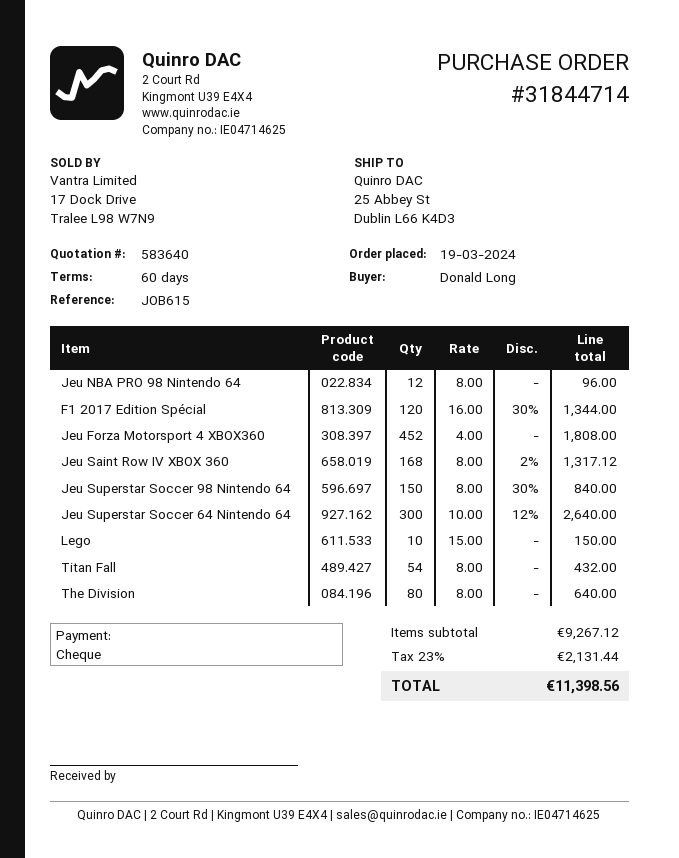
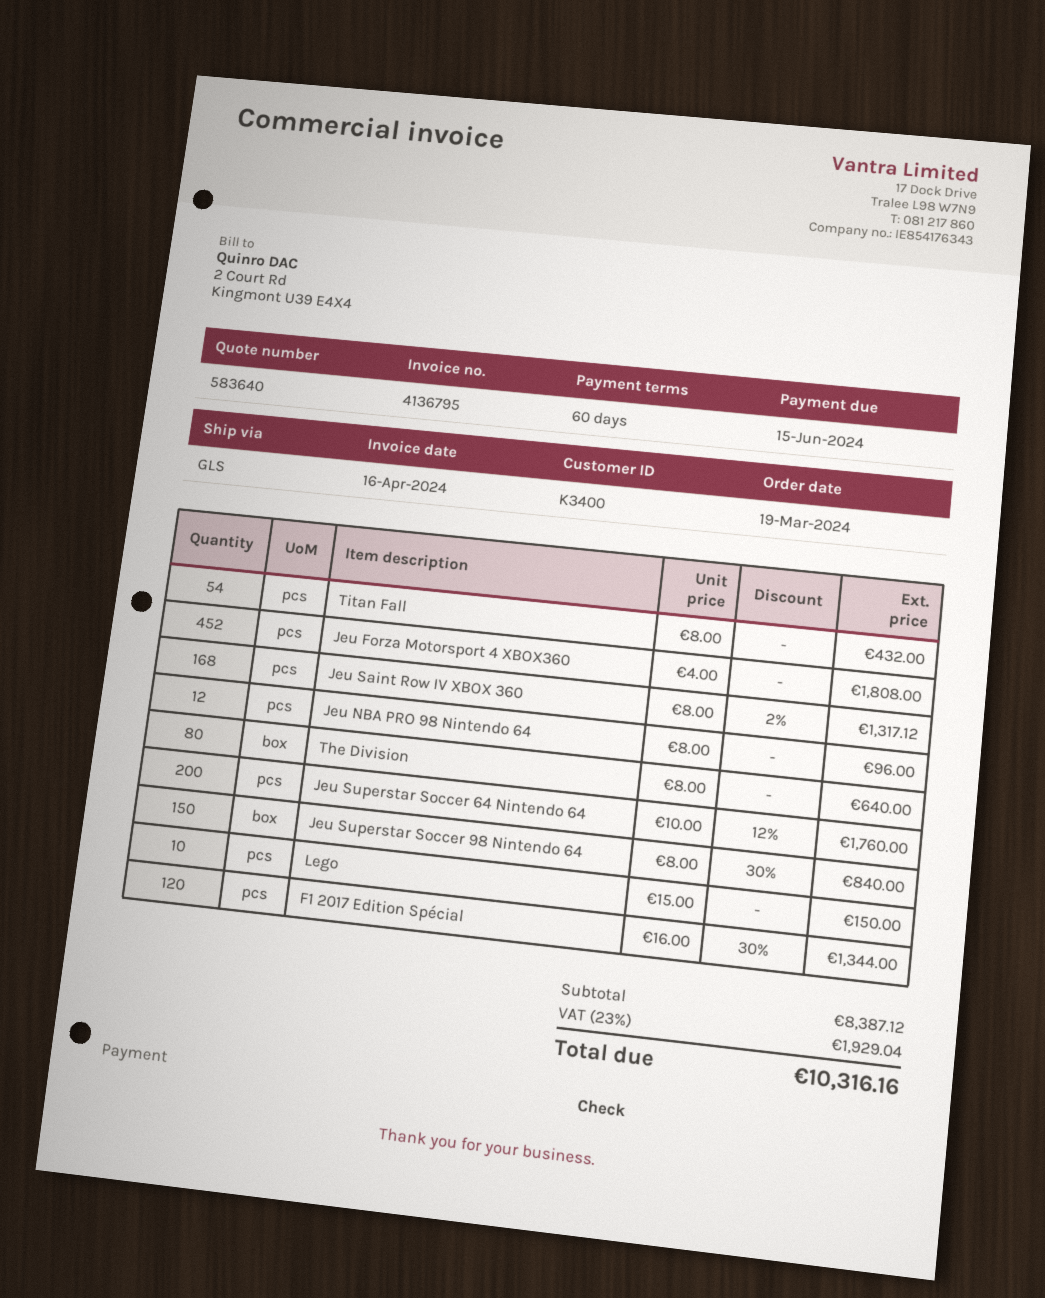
Jeu Superstar Soccer 64 Nintendo 64: 300 x 10.00 - 12% = 2640.00 -> 200 x 10.00 - 12% = 1760.00
subtotal: 9267.12 -> 8387.12
tax: 23% = 2131.44 -> 23% = 1929.04
total: 11398.56 -> 10316.16

